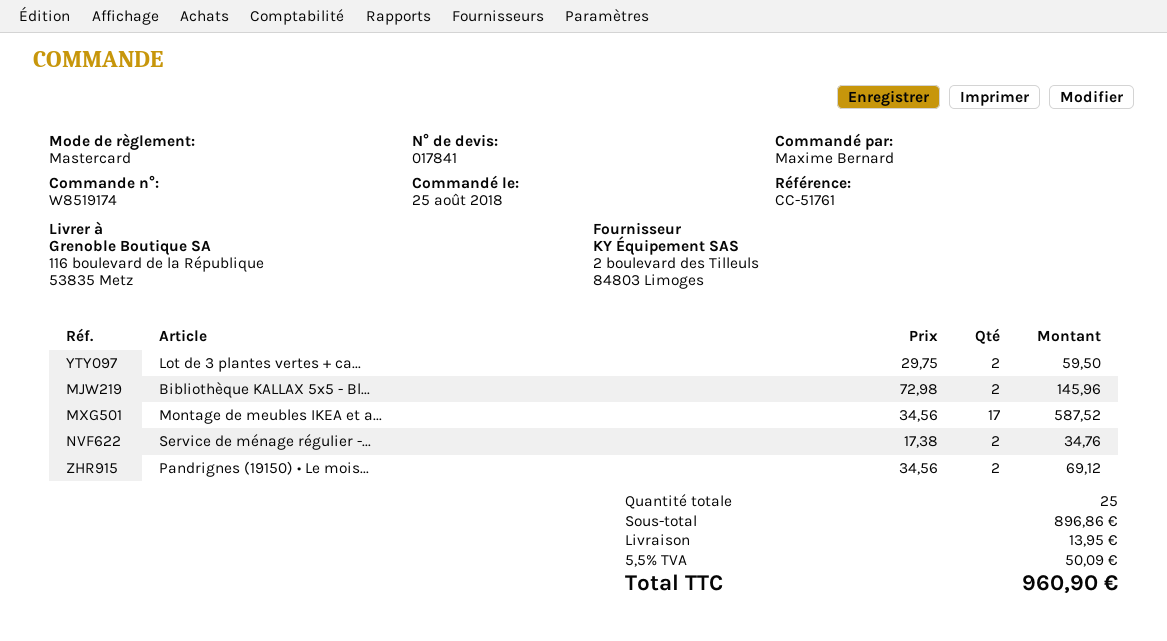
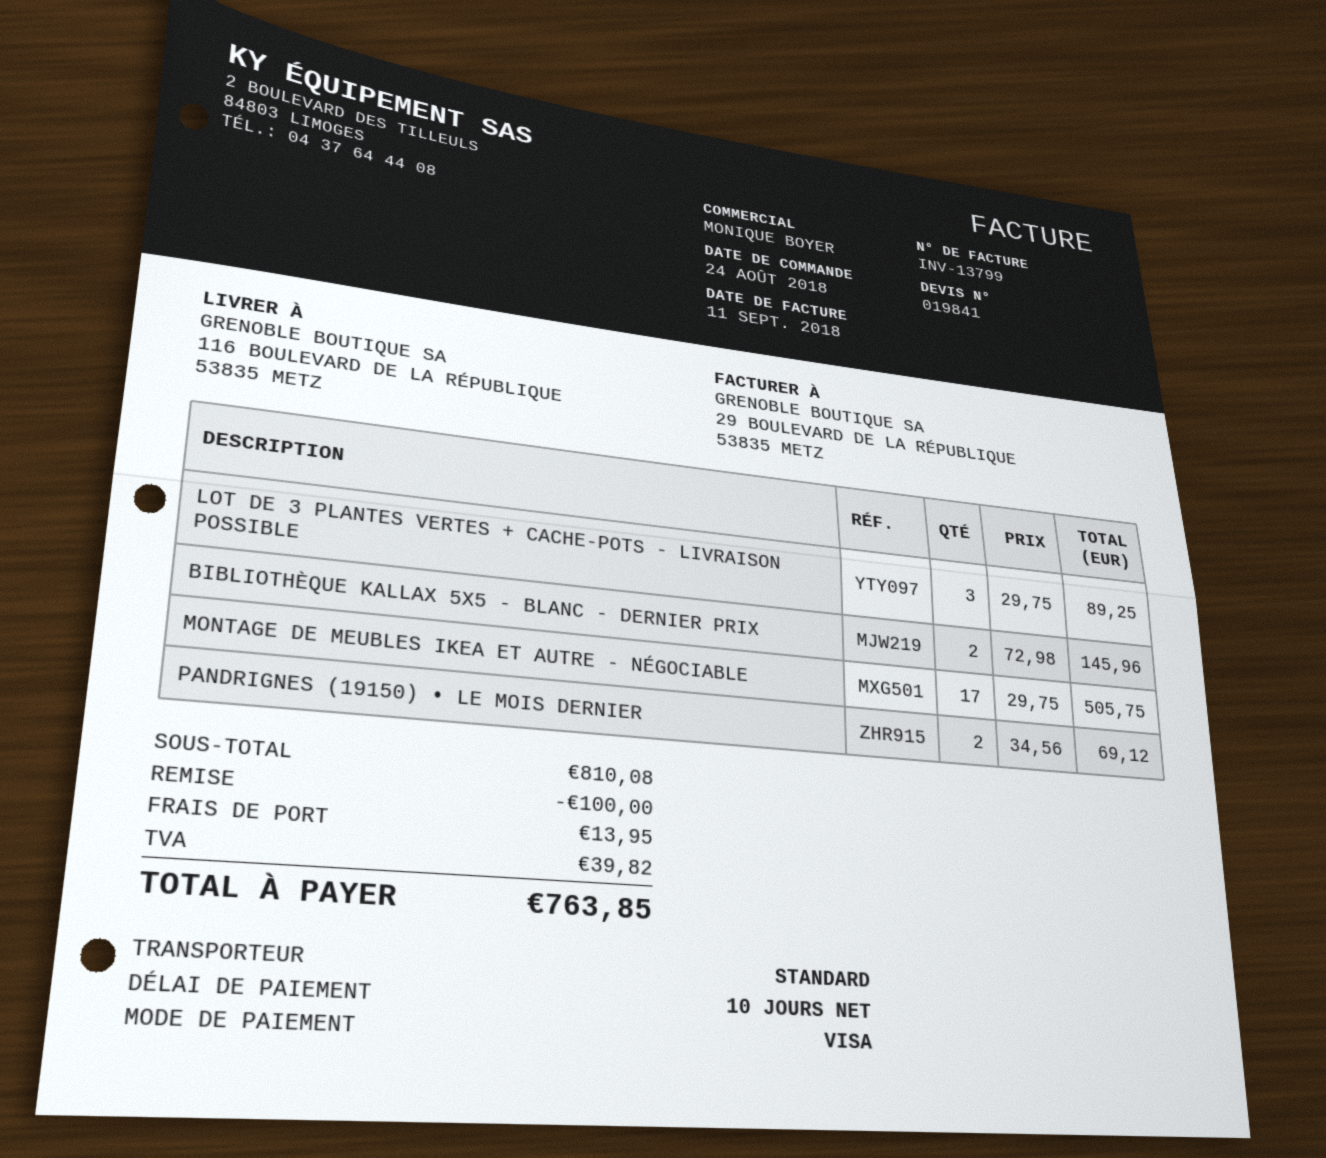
quote number: 017841 -> 019841
order date: 2018-08-25 -> 2018-08-24
payment method: Mastercard -> Visa
Lot de 3 plantes vertes + ca...: 2 x 29.75 = 59.50 -> 3 x 29.75 = 89.25
Montage de meubles IKEA et a...: 17 x 34.56 = 587.52 -> 17 x 29.75 = 505.75
Service de ménage régulier -...: 2 x 17.38 = 34.76 -> none
subtotal: 896.86 -> 810.08
discount: none -> 100.00
tax: 50.09 -> 39.82
total: 960.90 -> 763.85

